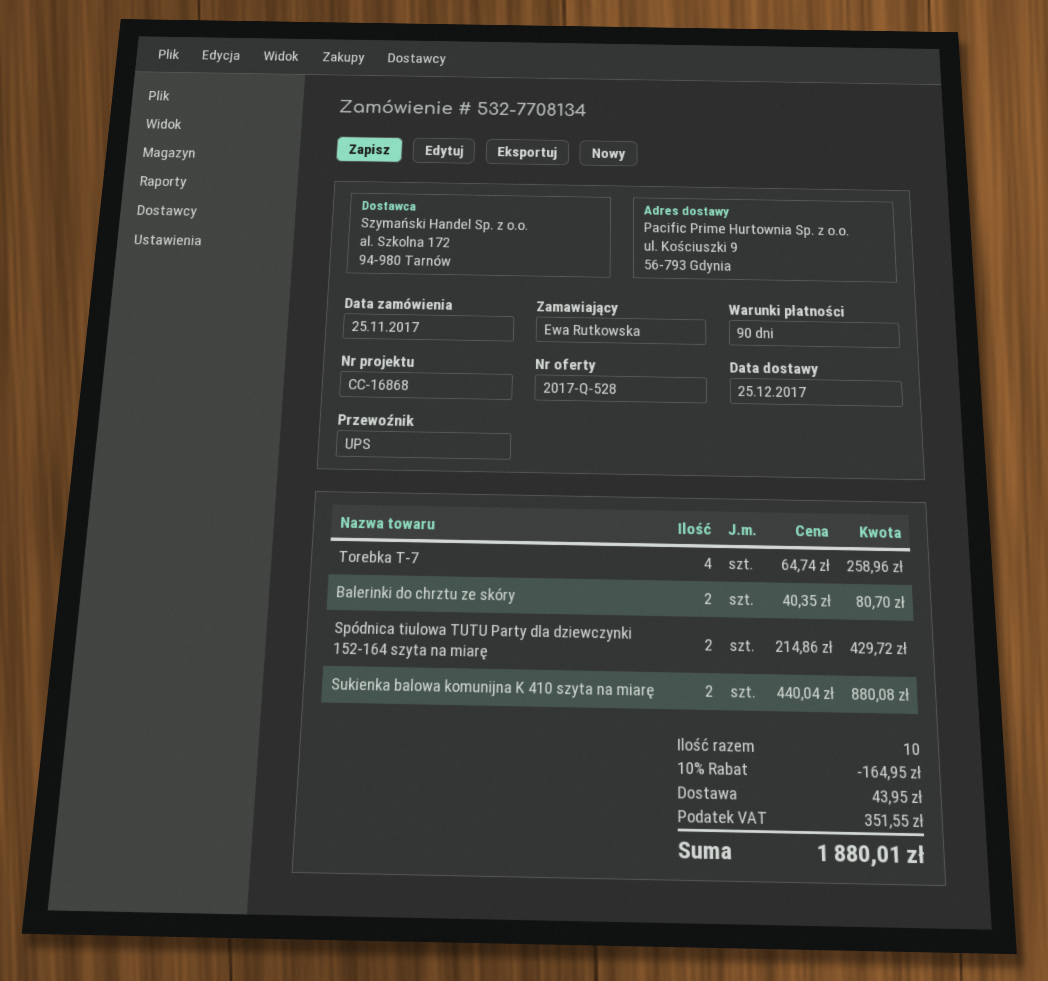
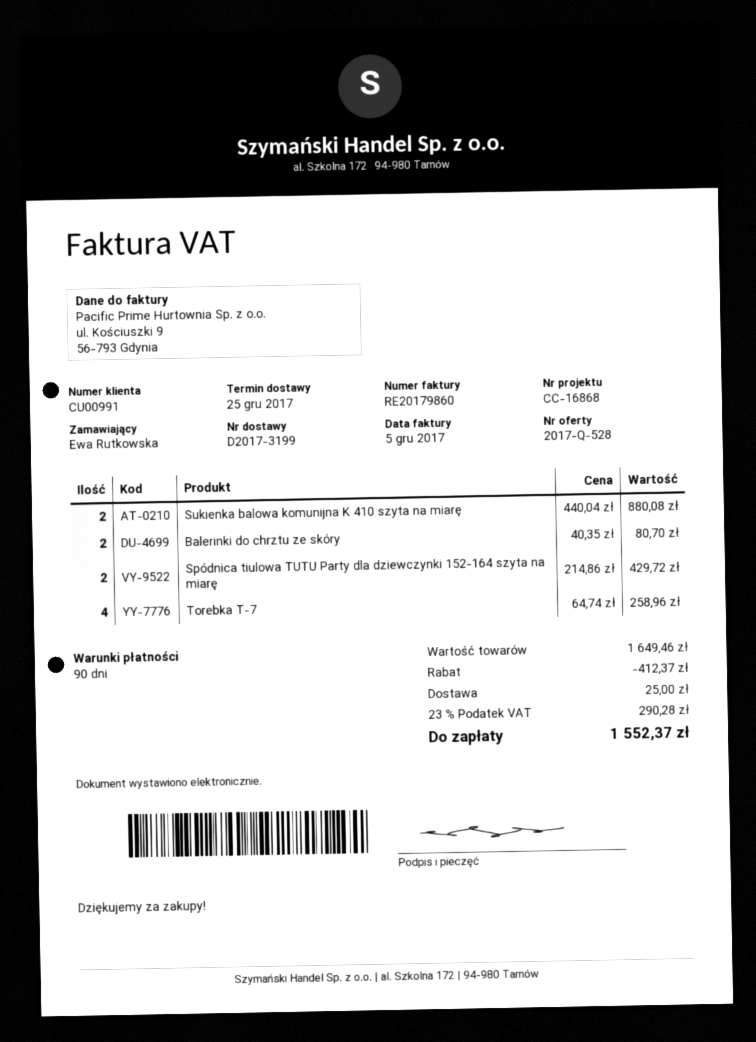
discount: 164.95 -> 412.37
shipping: 43.95 -> 25.00
tax: 351.55 -> 290.28
total: 1880.01 -> 1552.37

